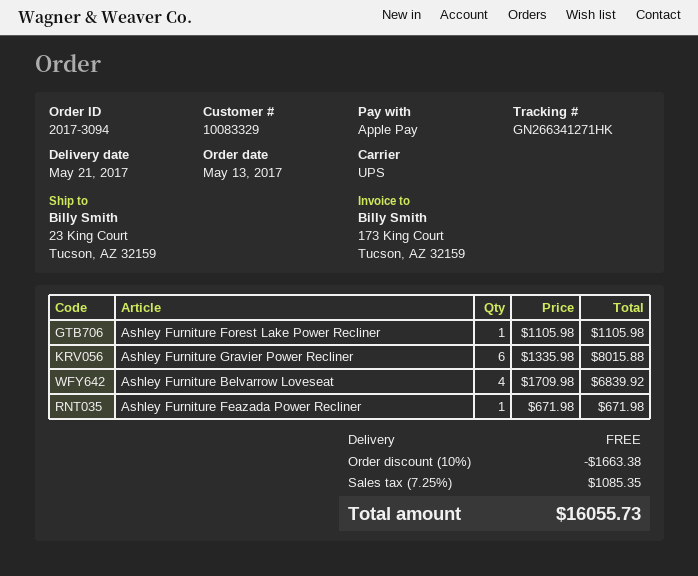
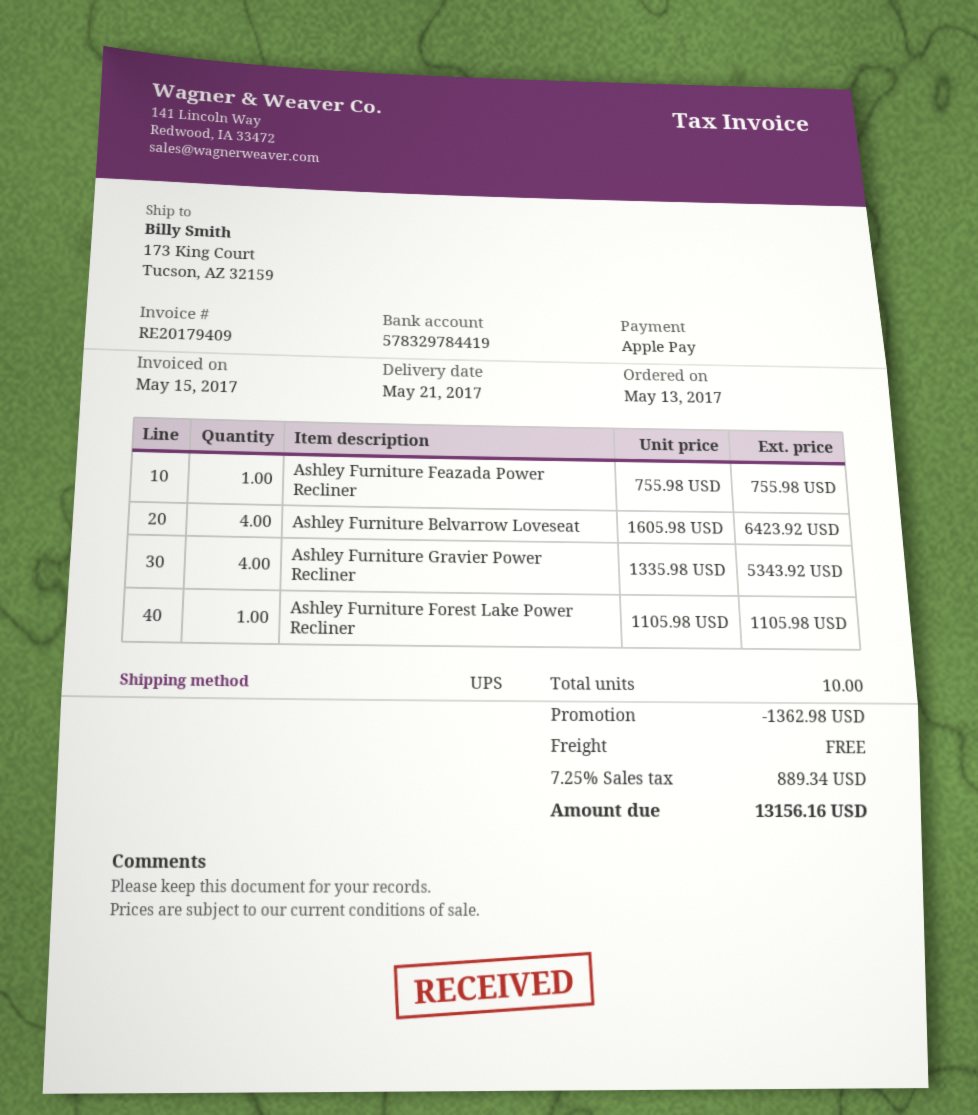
ship to: 23 King Court, Tucson, AZ 32159 -> 173 King Court, Tucson, AZ 32159
Ashley Furniture Gravier Power Recliner: 6 x 1335.98 = 8015.88 -> 4 x 1335.98 = 5343.92
Ashley Furniture Belvarrow Loveseat: 4 x 1709.98 = 6839.92 -> 4 x 1605.98 = 6423.92
Ashley Furniture Feazada Power Recliner: 1 x 671.98 = 671.98 -> 1 x 755.98 = 755.98
discount: 1663.38 -> 1362.98
tax: 7.25% = 1085.35 -> 7.25% = 889.34
total: 16055.73 -> 13156.16

